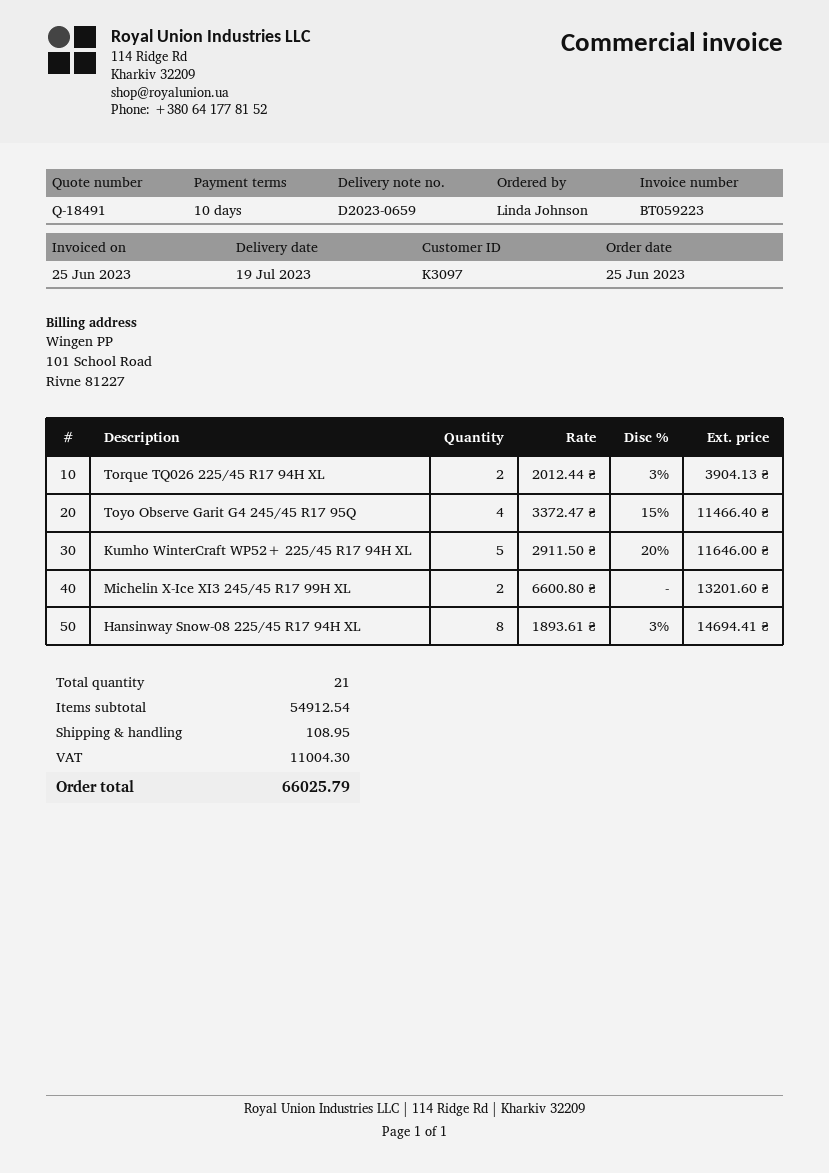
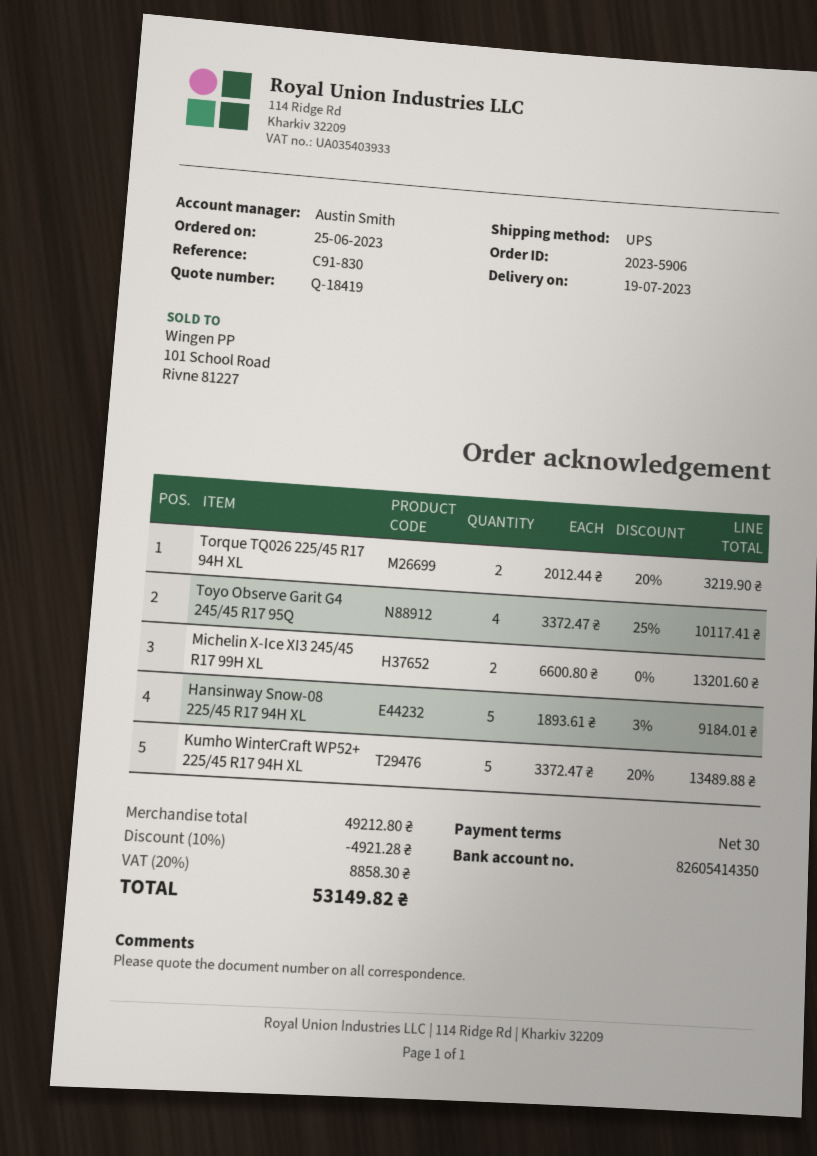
quote number: Q-18491 -> Q-18419
payment terms: 10 days -> 30 days
Torque TQ026 225/45 R17 94H XL: 2 x 2012.44 - 3% = 3904.13 -> 2 x 2012.44 - 20% = 3219.90
Toyo Observe Garit G4 245/45 R17 95Q: 4 x 3372.47 - 15% = 11466.40 -> 4 x 3372.47 - 25% = 10117.41
Kumho WinterCraft WP52+ 225/45 R17 94H XL: 5 x 2911.50 - 20% = 11646.00 -> 5 x 3372.47 - 20% = 13489.88
Hansinway Snow-08 225/45 R17 94H XL: 8 x 1893.61 - 3% = 14694.41 -> 5 x 1893.61 - 3% = 9184.01
subtotal: 54912.54 -> 49212.80
discount: none -> 10% = 4921.28
shipping: 108.95 -> none
tax: 11004.30 -> 8858.30
total: 66025.79 -> 53149.82

